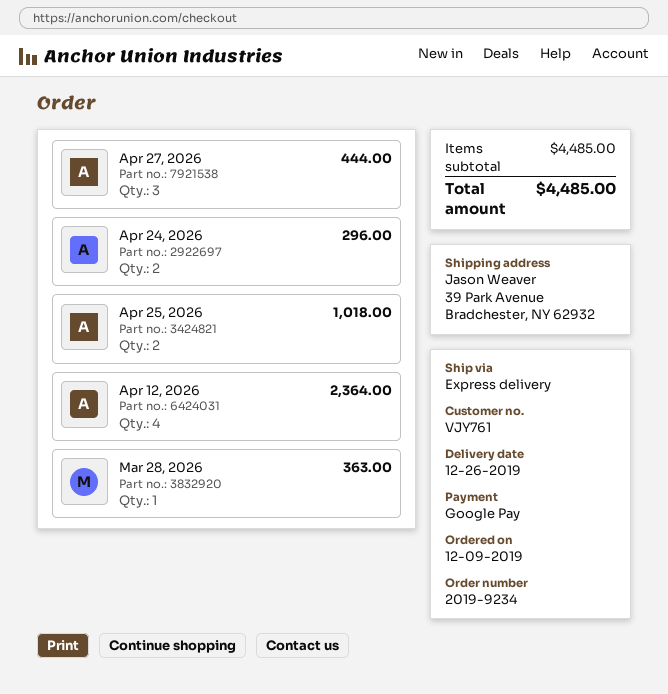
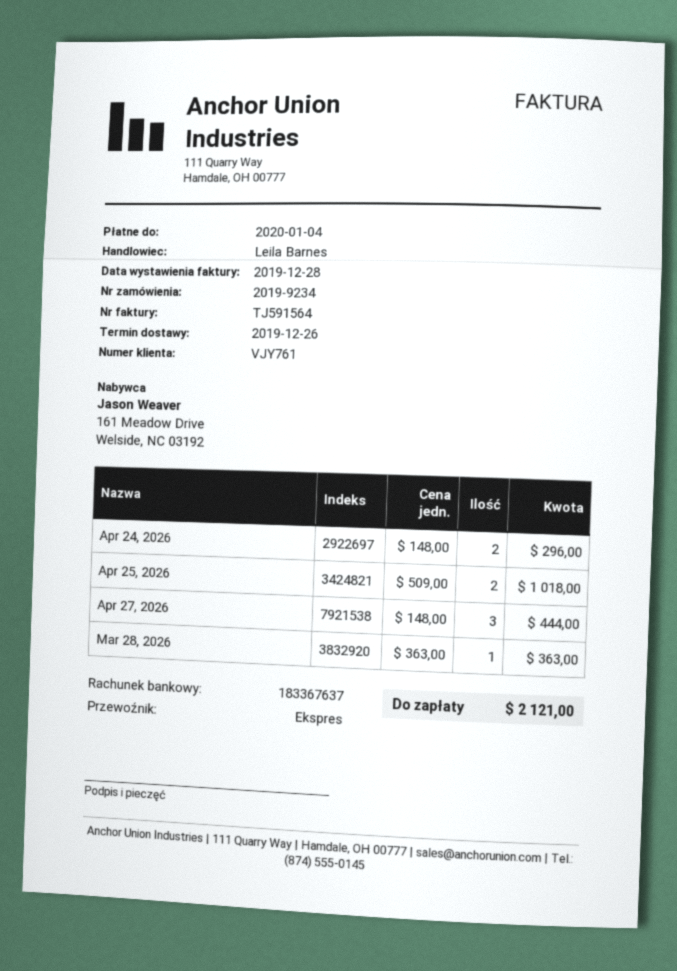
Apr 12, 2026: 4 for 2364.00 -> none
total: 4485.00 -> 2121.00

